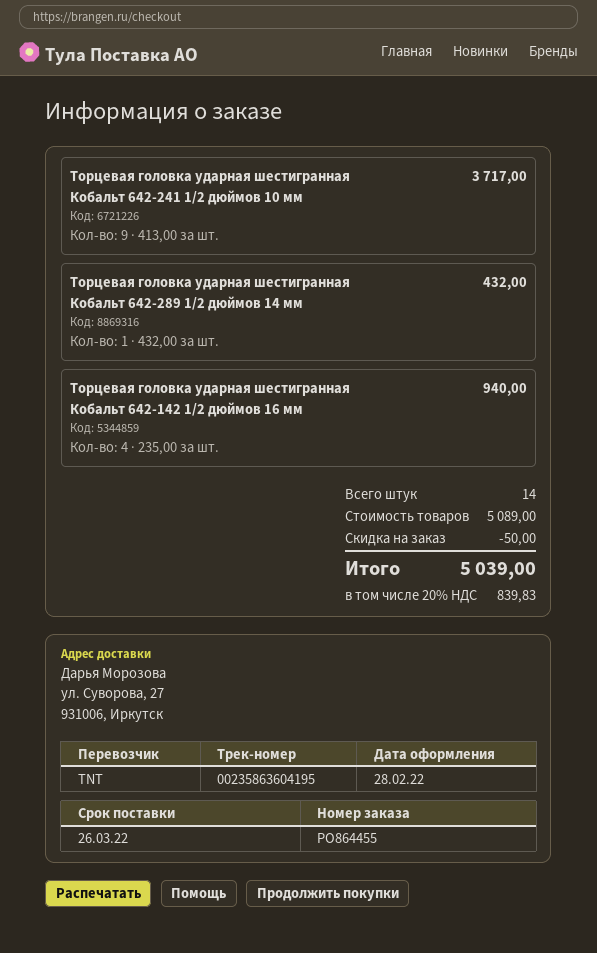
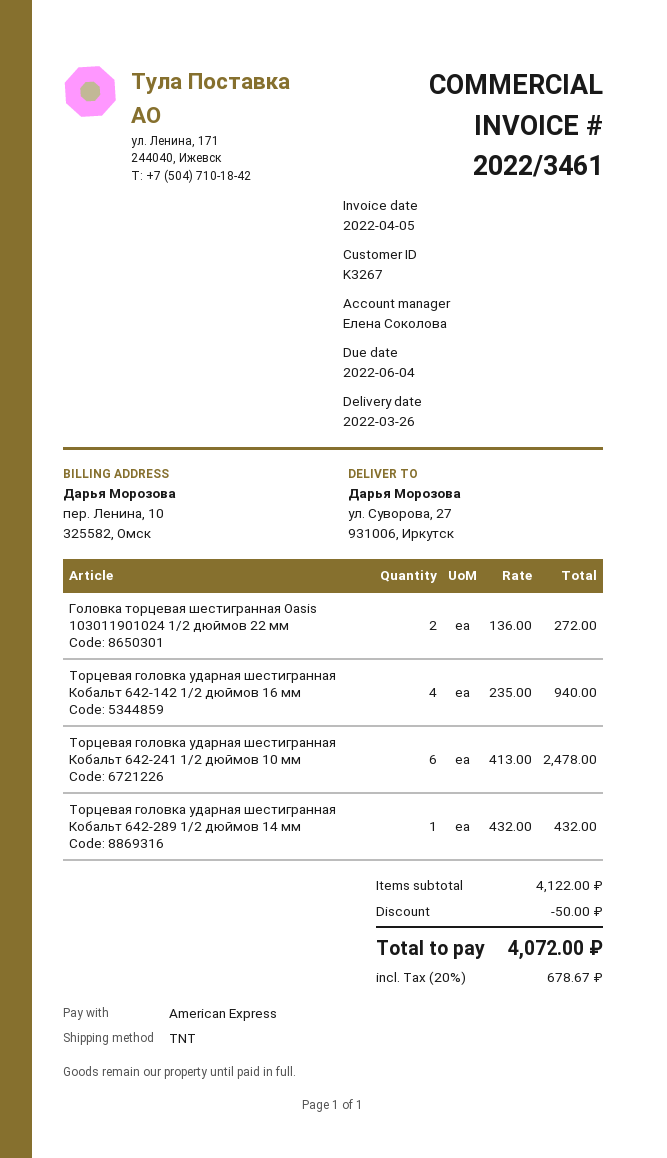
Торцевая головка ударная шестигранная Кобальт 642-241 1/2 дюймов 10 мм: 9 x 413.00 = 3717.00 -> 6 x 413.00 = 2478.00
Головка торцевая шестигранная Oasis 103011901024 1/2 дюймов 22 мм: none -> 2 x 136.00 = 272.00
subtotal: 5089.00 -> 4122.00
tax: 20% = 839.83 -> 20% = 678.67
total: 5039.00 -> 4072.00

